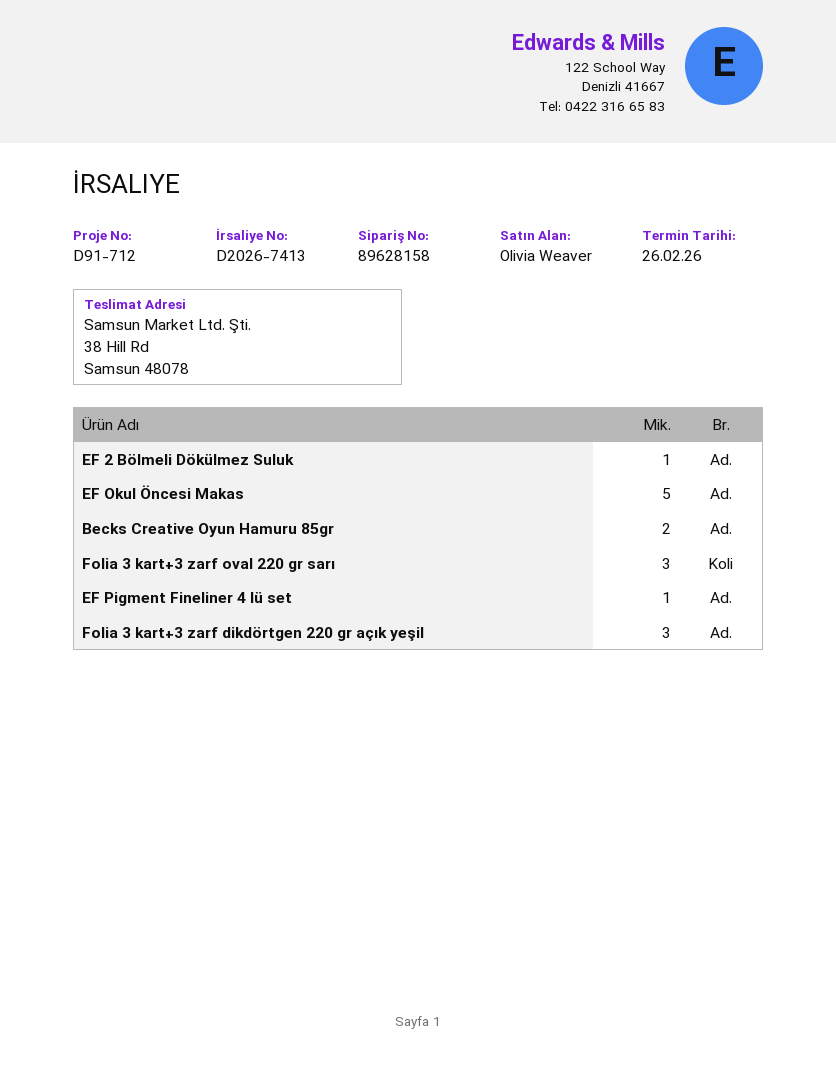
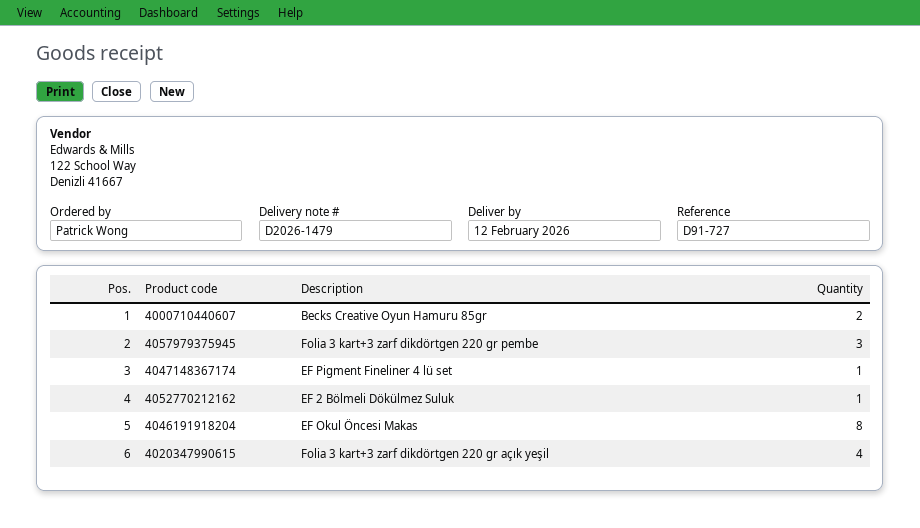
delivery note number: D2026-7413 -> D2026-1479
delivery date: 2026-02-26 -> 2026-02-12
reference: D91-712 -> D91-727
ordered by: Olivia Weaver -> Patrick Wong
EF Okul Öncesi Makas: 5 -> 8
Folia 3 kart+3 zarf oval 220 gr sarı: 3 -> none
Folia 3 kart+3 zarf dikdörtgen 220 gr açık yeşil: 3 -> 4
Folia 3 kart+3 zarf dikdörtgen 220 gr pembe: none -> 3

